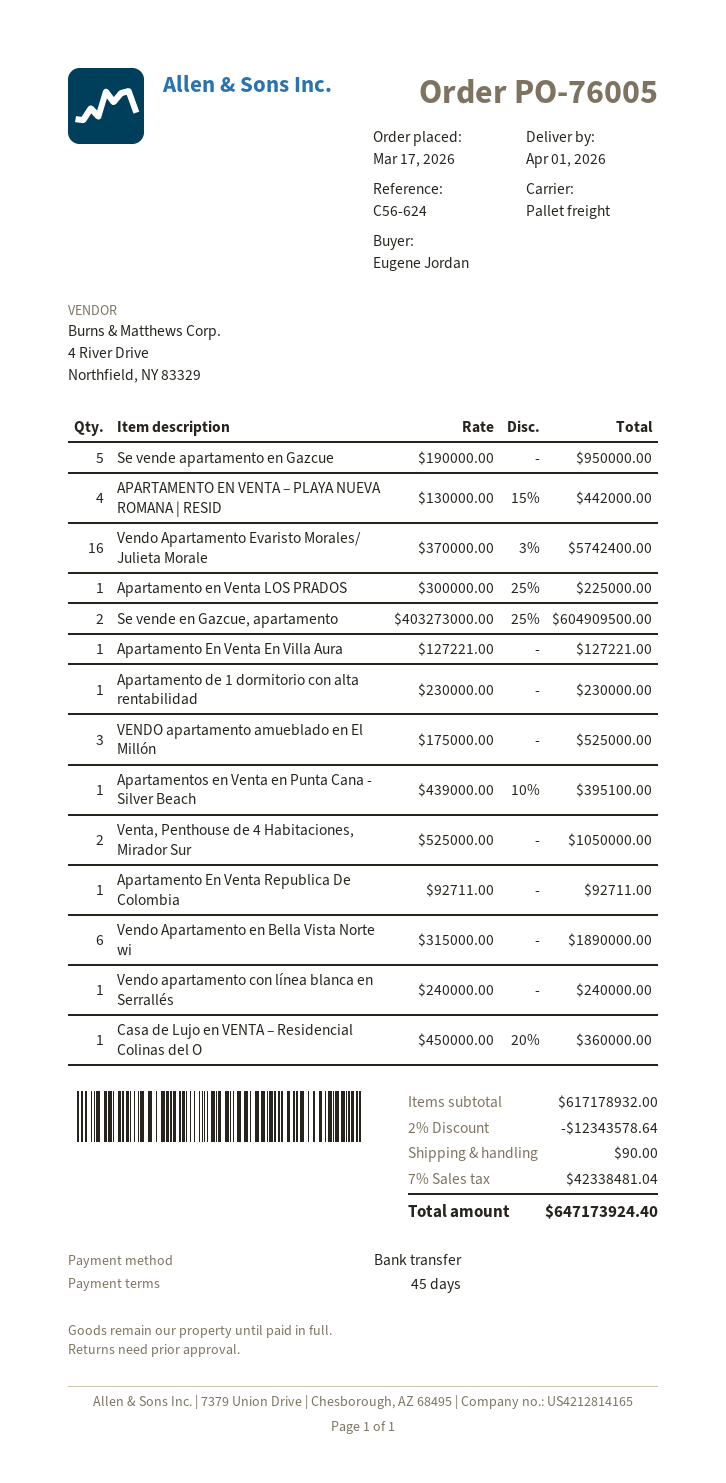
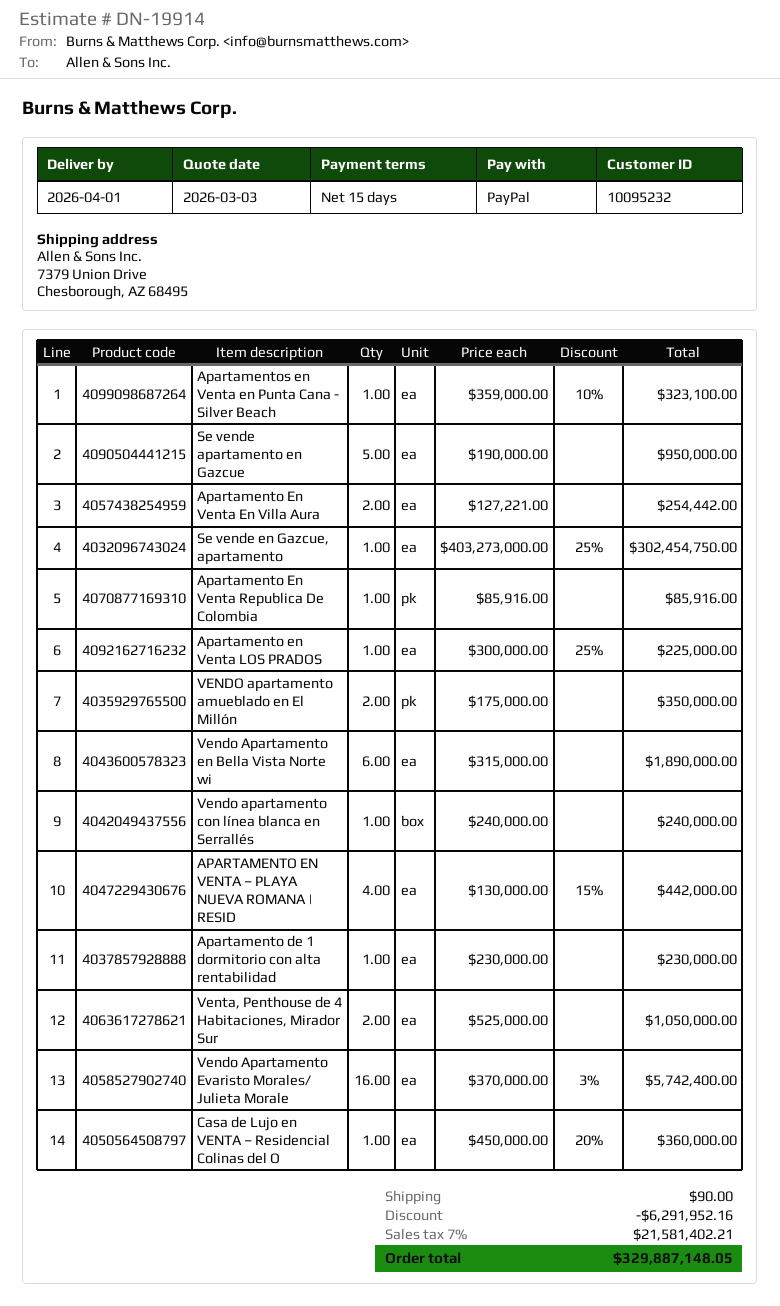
payment terms: 45 days -> 15 days
payment method: bank transfer -> PayPal
Se vende en Gazcue, apartamento: 2 x 403273000.00 - 25% = 604909500.00 -> 1 x 403273000.00 - 25% = 302454750.00
Apartamento En Venta En Villa Aura: 1 x 127221.00 = 127221.00 -> 2 x 127221.00 = 254442.00
VENDO apartamento amueblado en El Millón: 3 x 175000.00 = 525000.00 -> 2 x 175000.00 = 350000.00
Apartamentos en Venta en Punta Cana - Silver Beach: 1 x 439000.00 - 10% = 395100.00 -> 1 x 359000.00 - 10% = 323100.00
Apartamento En Venta Republica De Colombia: 1 x 92711.00 = 92711.00 -> 1 x 85916.00 = 85916.00
discount: 12343578.64 -> 6291952.16
tax: 7% = 42338481.04 -> 7% = 21581402.21
total: 647173924.40 -> 329887148.05

